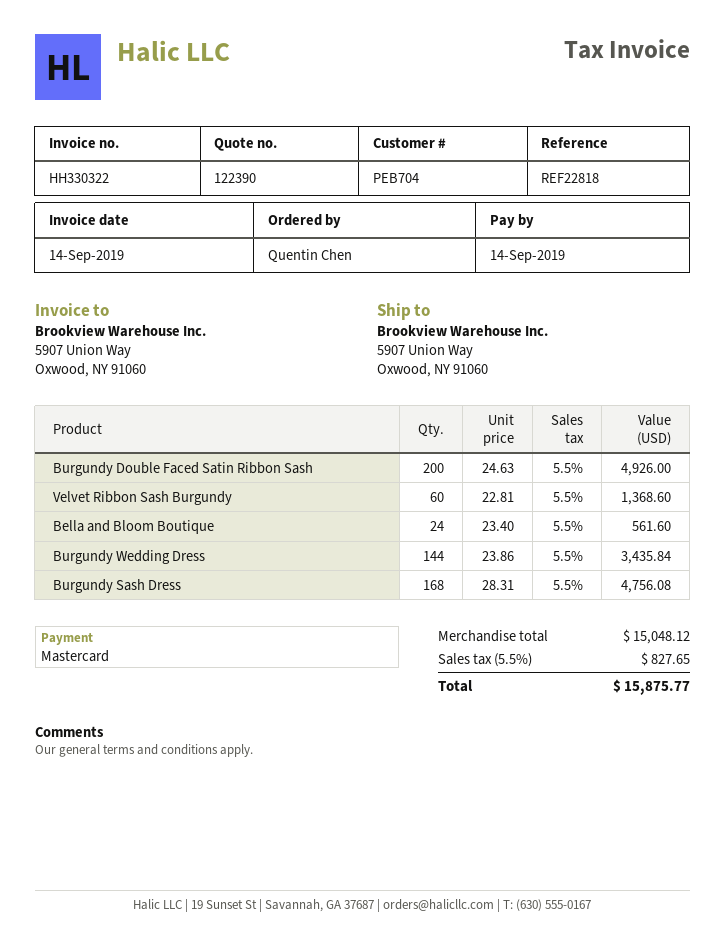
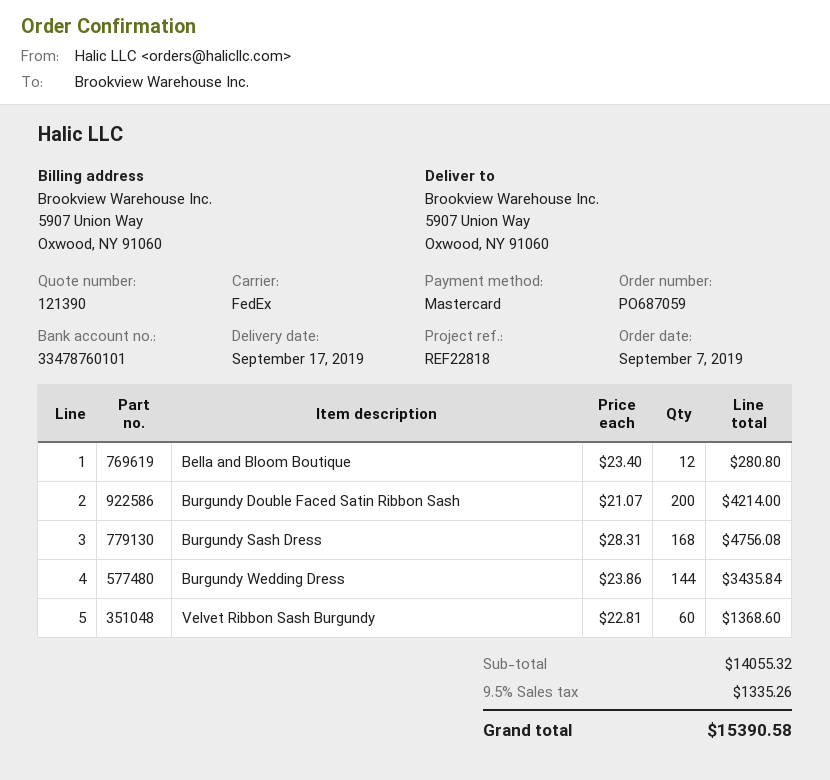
quote number: 122390 -> 121390
Burgundy Double Faced Satin Ribbon Sash: 200 x 24.63 = 4926.00 -> 200 x 21.07 = 4214.00
Bella and Bloom Boutique: 24 x 23.40 = 561.60 -> 12 x 23.40 = 280.80
subtotal: 15048.12 -> 14055.32
tax: 5.5% = 827.65 -> 9.5% = 1335.26
total: 15875.77 -> 15390.58

